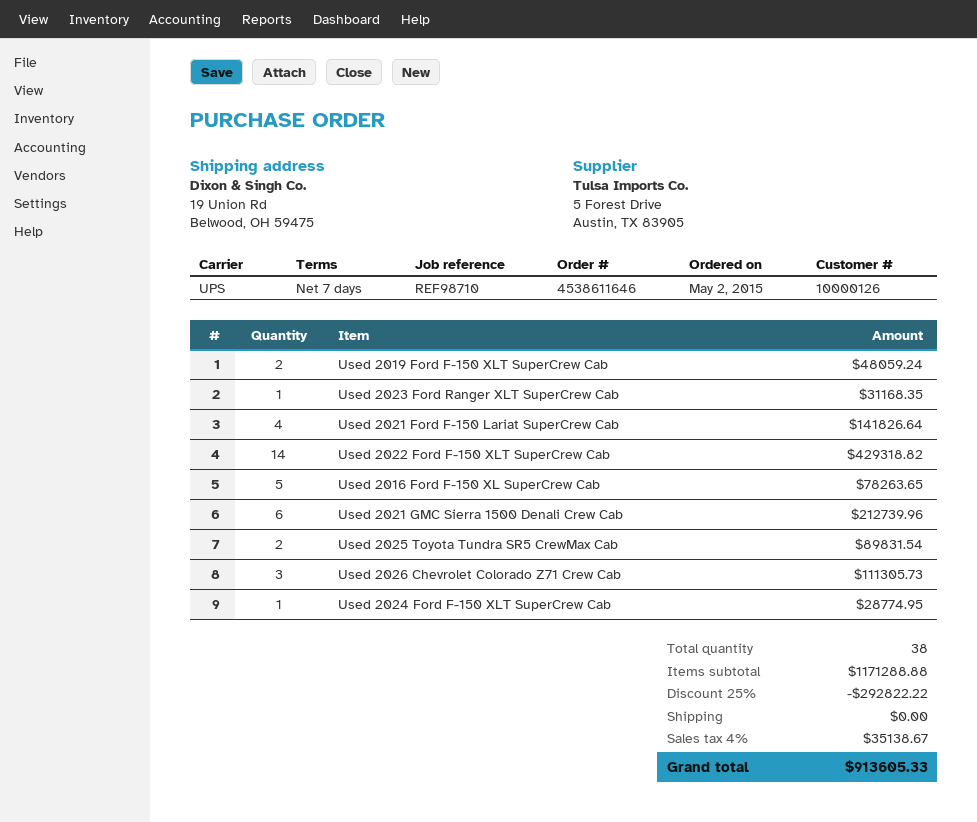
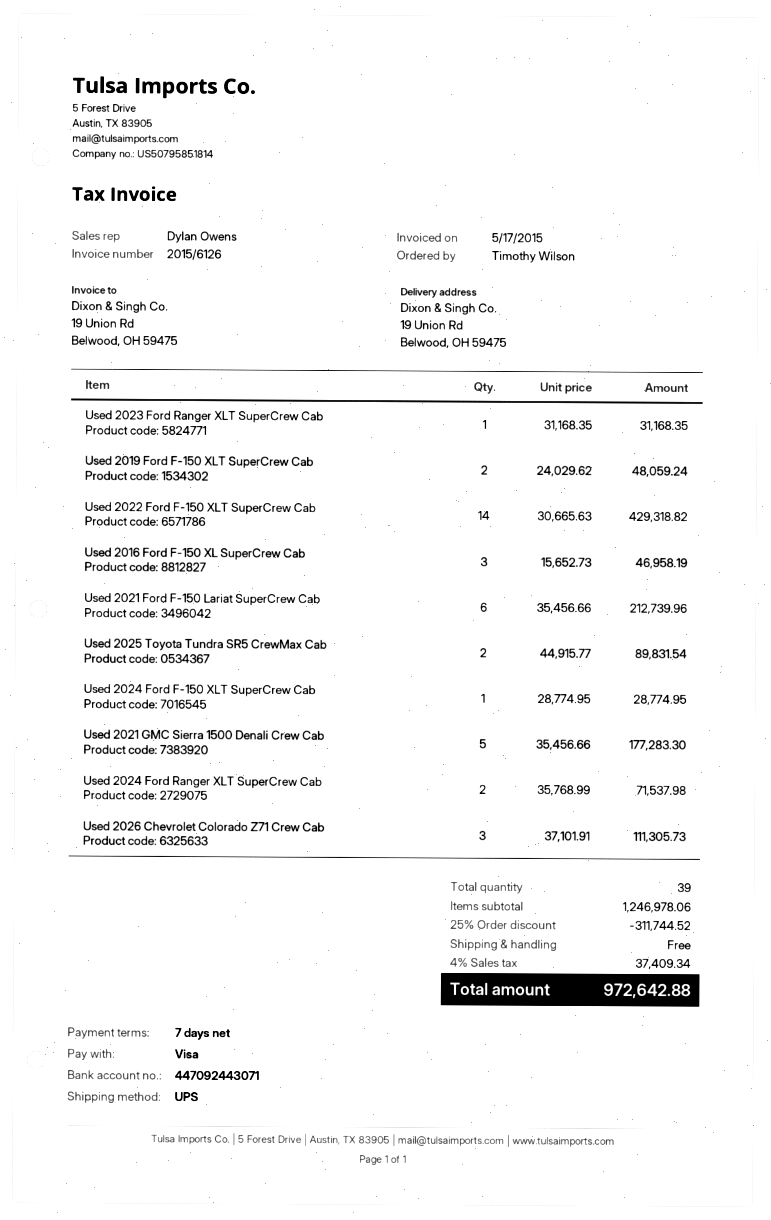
Used 2021 Ford F-150 Lariat SuperCrew Cab: 4 for 141826.64 -> 6 for 212739.96
Used 2016 Ford F-150 XL SuperCrew Cab: 5 for 78263.65 -> 3 for 46958.19
Used 2021 GMC Sierra 1500 Denali Crew Cab: 6 for 212739.96 -> 5 for 177283.30
Used 2024 Ford Ranger XLT SuperCrew Cab: none -> 2 for 71537.98
total quantity: 38 -> 39
subtotal: 1171288.88 -> 1246978.06
discount: 25% = 292822.22 -> 25% = 311744.52
tax: 4% = 35138.67 -> 4% = 37409.34
total: 913605.33 -> 972642.88

